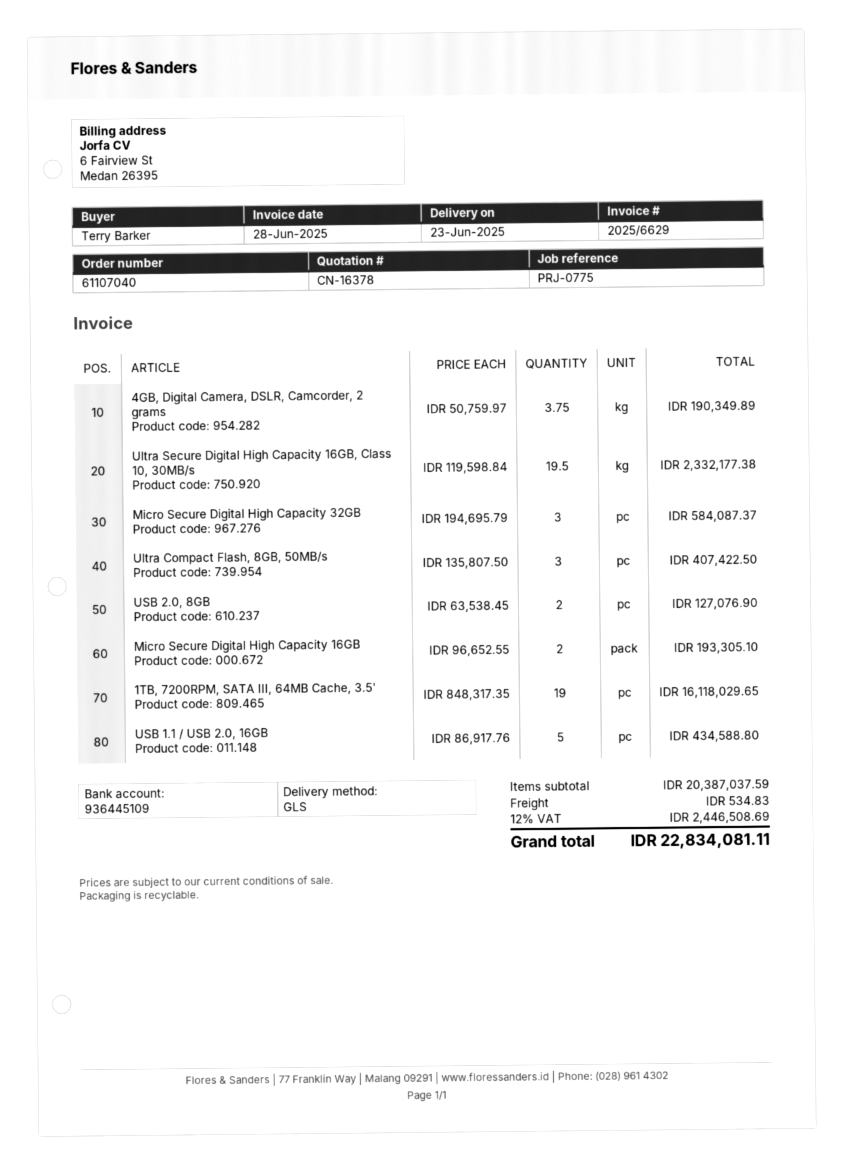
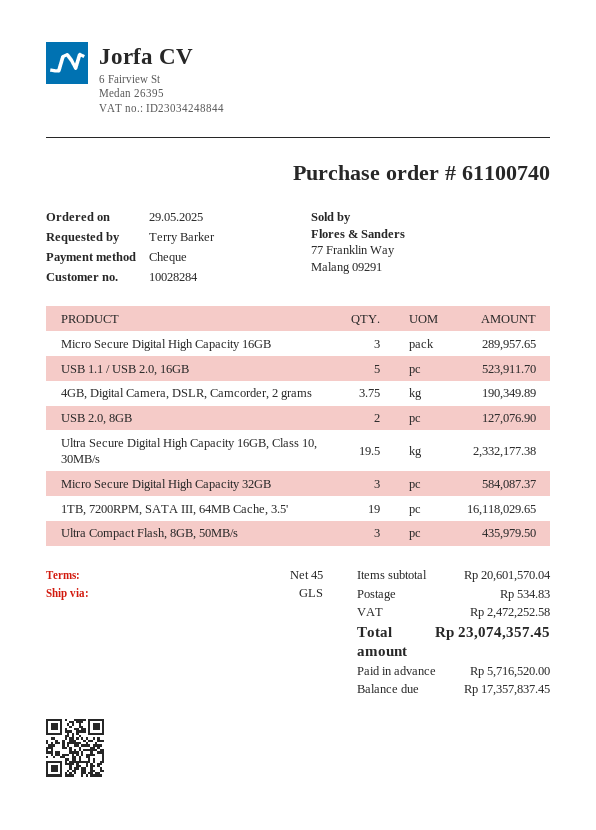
order number: 61107040 -> 61100740
Ultra Compact Flash, 8GB, 50MB/s: 3 for 407422.50 -> 3 for 435979.50
Micro Secure Digital High Capacity 16GB: 2 for 193305.10 -> 3 for 289957.65
USB 1.1 / USB 2.0, 16GB: 5 for 434588.80 -> 5 for 523911.70
subtotal: 20387037.59 -> 20601570.04
tax: 2446508.69 -> 2472252.58
total: 22834081.11 -> 23074357.45

